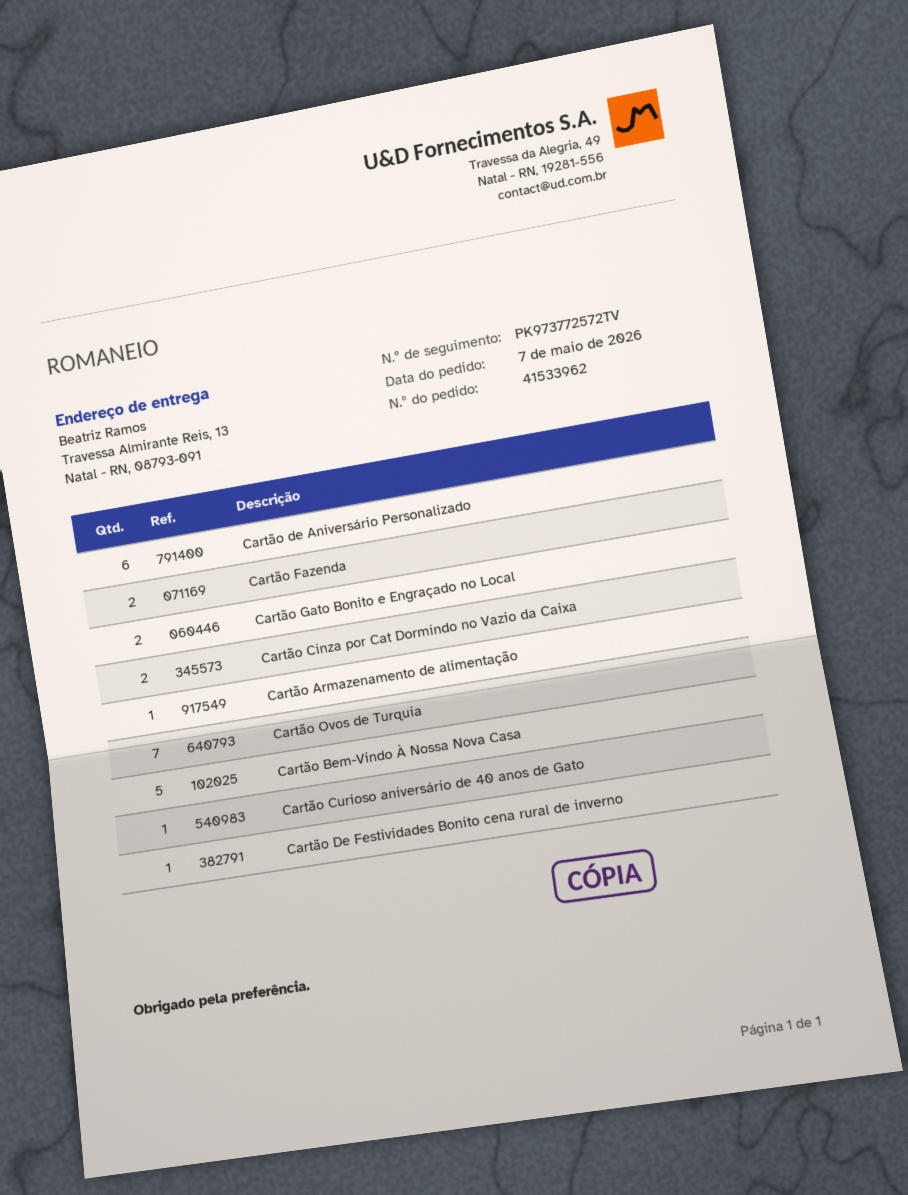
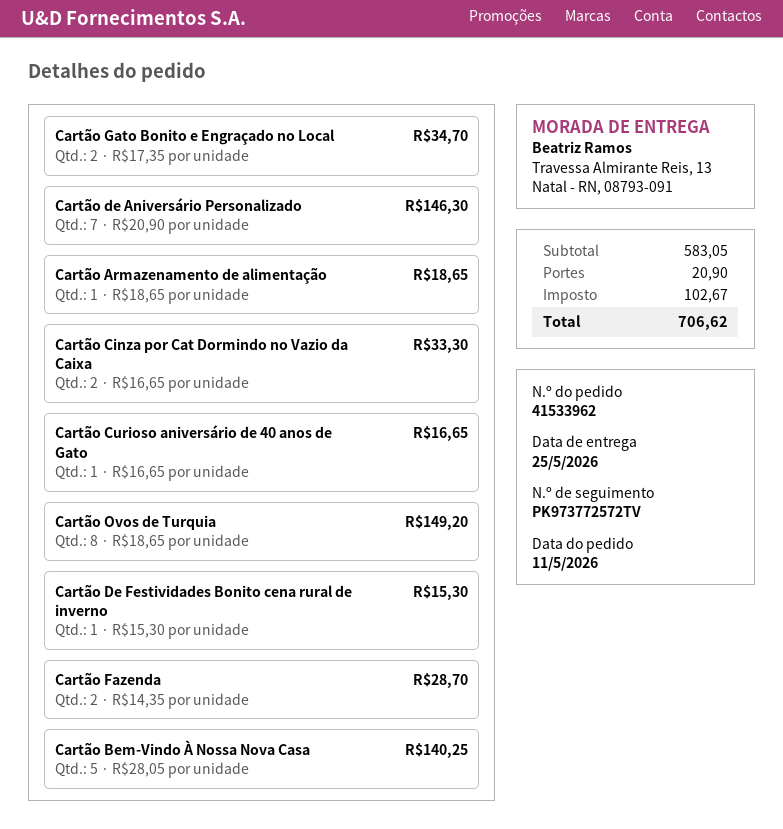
order date: 2026-05-07 -> 2026-05-11
Cartão de Aniversário Personalizado: 6 -> 7
Cartão Ovos de Turquia: 7 -> 8

